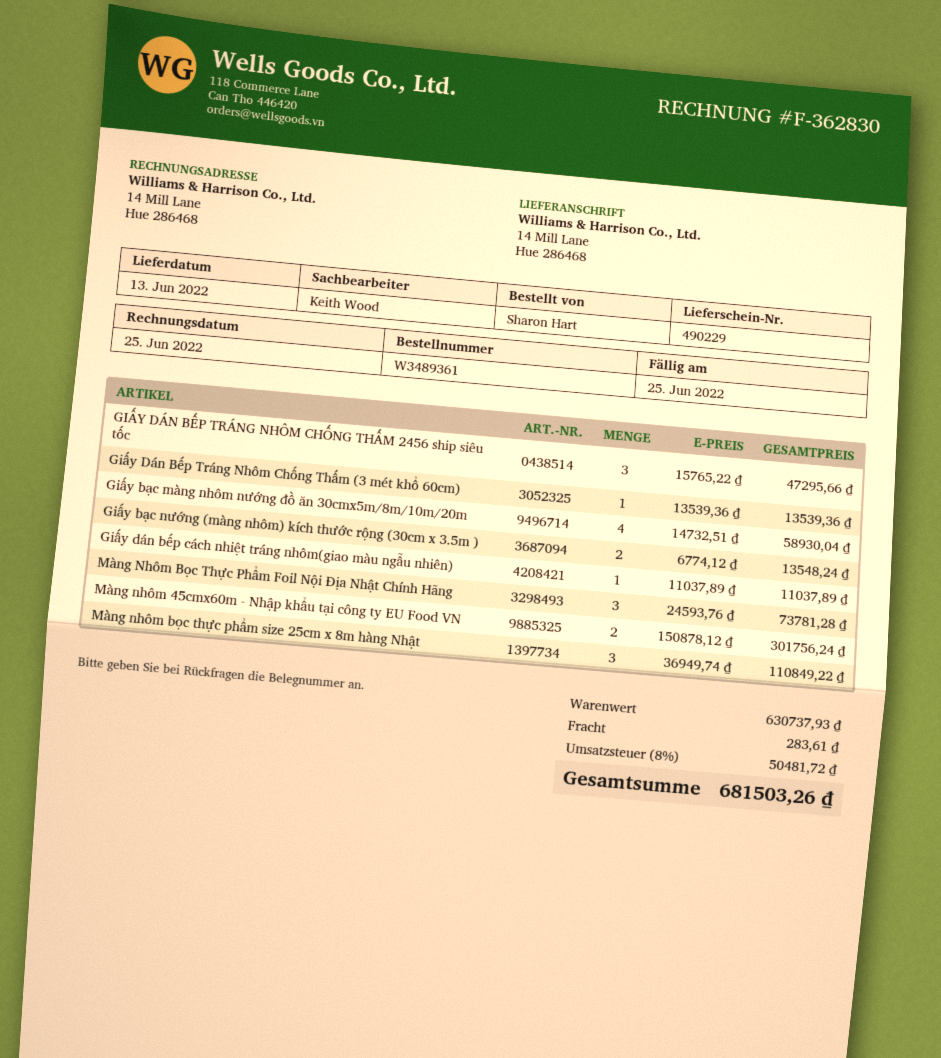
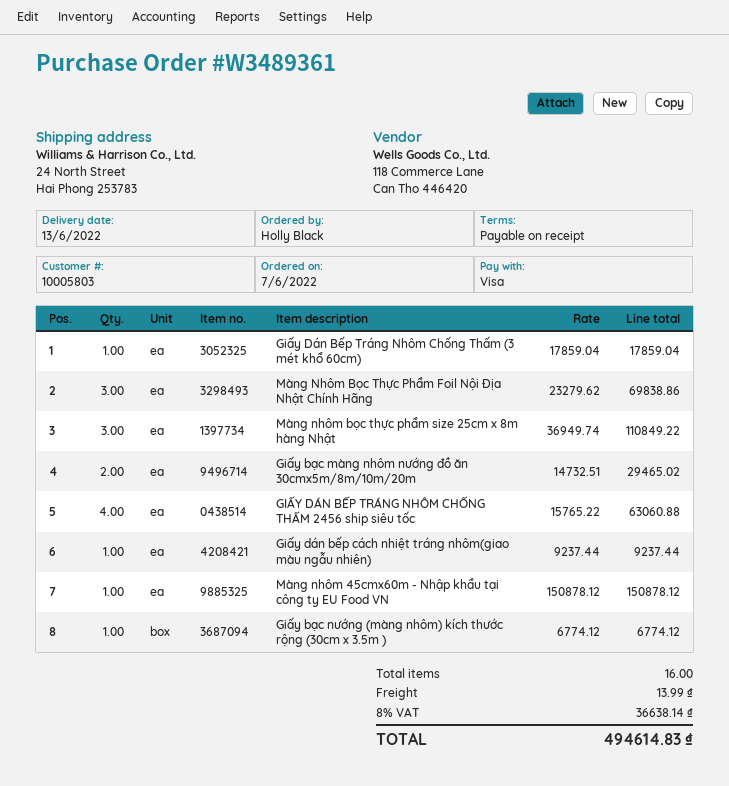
ordered by: Sharon Hart -> Holly Black
ship to: 14 Mill Lane, Hue 286468 -> 24 North Street, Hai Phong 253783
GIẤY DÁN BẾP TRÁNG NHÔM CHỐNG THẤM 2456 ship siêu tốc: 3 x 15765.22 = 47295.66 -> 4 x 15765.22 = 63060.88
Giấy Dán Bếp Tráng Nhôm Chống Thấm (3 mét khổ 60cm): 1 x 13539.36 = 13539.36 -> 1 x 17859.04 = 17859.04
Giấy bạc màng nhôm nướng đồ ăn 30cmx5m/8m/10m/20m: 4 x 14732.51 = 58930.04 -> 2 x 14732.51 = 29465.02
Giấy bạc nướng (màng nhôm) kích thước rộng (30cm x 3.5m ): 2 x 6774.12 = 13548.24 -> 1 x 6774.12 = 6774.12
Giấy dán bếp cách nhiệt tráng nhôm(giao màu ngẫu nhiên): 1 x 11037.89 = 11037.89 -> 1 x 9237.44 = 9237.44
Màng Nhôm Bọc Thực Phẩm Foil Nội Địa Nhật Chính Hãng: 3 x 24593.76 = 73781.28 -> 3 x 23279.62 = 69838.86
Màng nhôm 45cmx60m - Nhập khẩu tại công ty EU Food VN: 2 x 150878.12 = 301756.24 -> 1 x 150878.12 = 150878.12
shipping: 283.61 -> 13.99
tax: 8% = 50481.72 -> 8% = 36638.14
total: 681503.26 -> 494614.83

